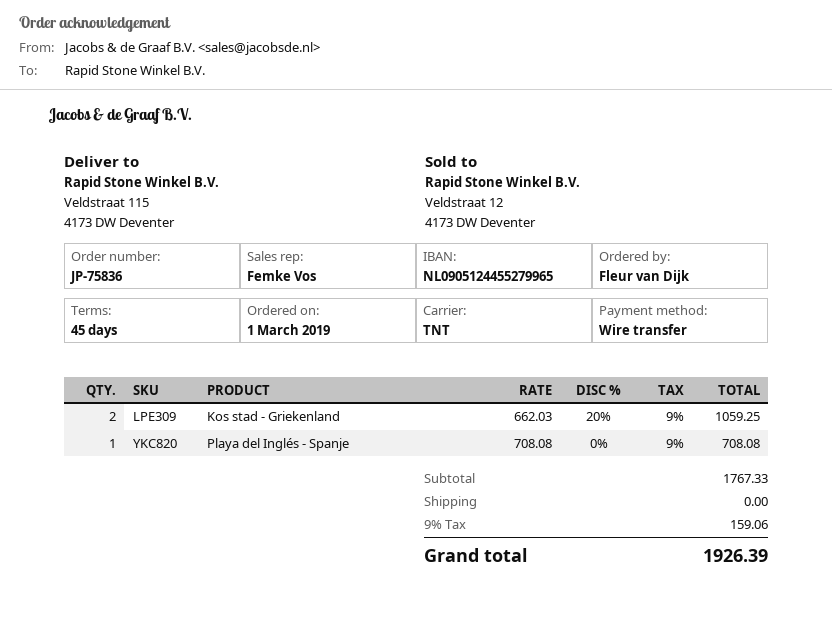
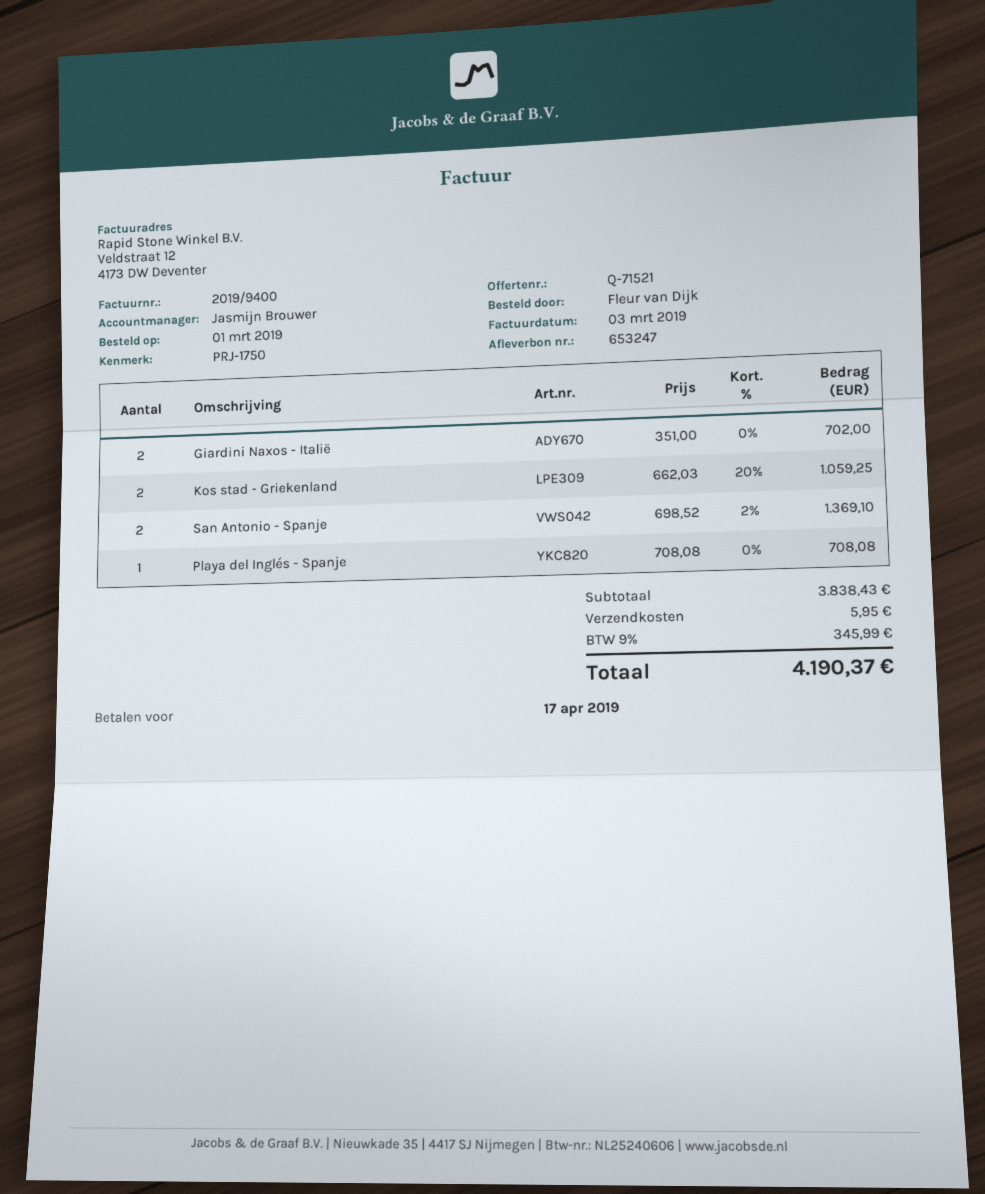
sales rep: Femke Vos -> Jasmijn Brouwer
Giardini Naxos - Italië: none -> 2 x 351.00 = 702.00
San Antonio - Spanje: none -> 2 x 698.52 - 2% = 1369.10
subtotal: 1767.33 -> 3838.43
shipping: 0.00 -> 5.95
tax: 9% = 159.06 -> 9% = 345.99
total: 1926.39 -> 4190.37

